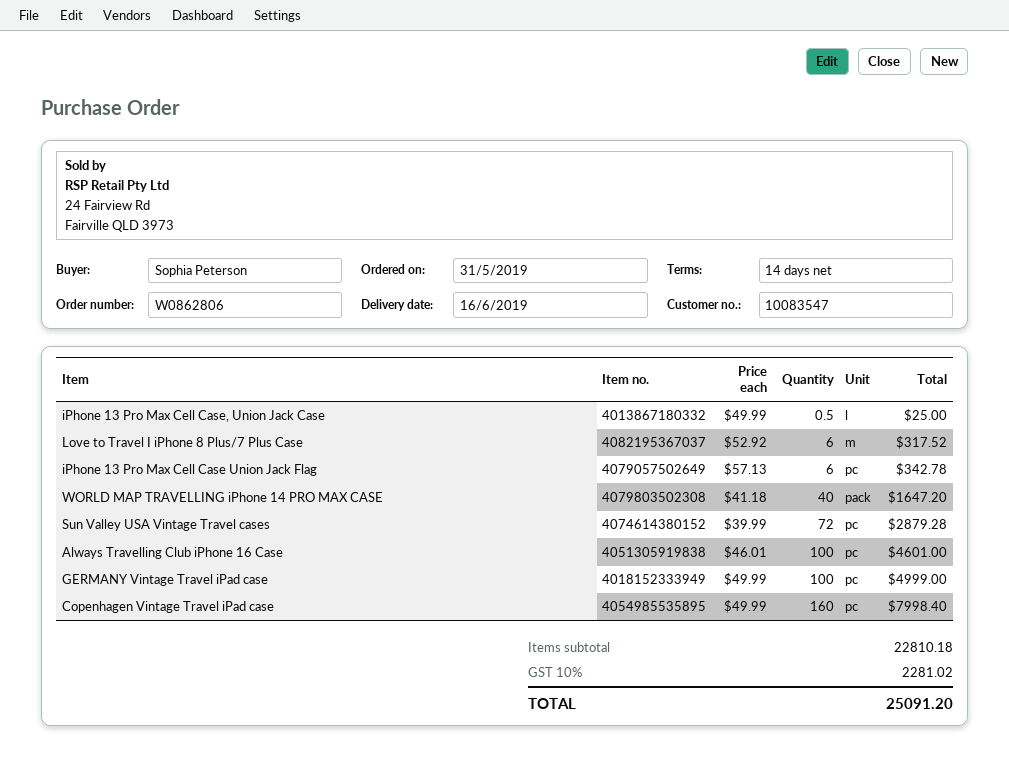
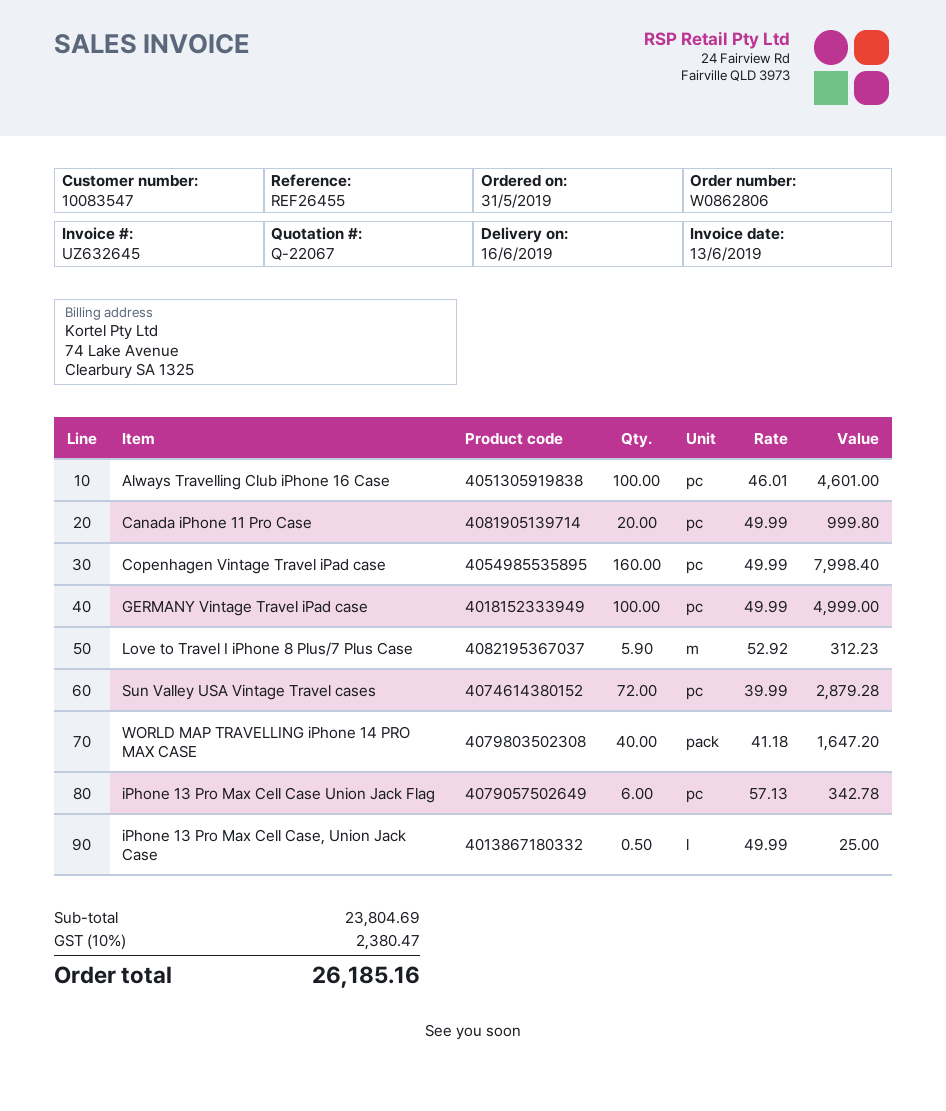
Love to Travel I iPhone 8 Plus/7 Plus Case: 6 x 52.92 = 317.52 -> 5.9 x 52.92 = 312.23
Canada iPhone 11 Pro Case: none -> 20 x 49.99 = 999.80
subtotal: 22810.18 -> 23804.69
tax: 10% = 2281.02 -> 10% = 2380.47
total: 25091.20 -> 26185.16

